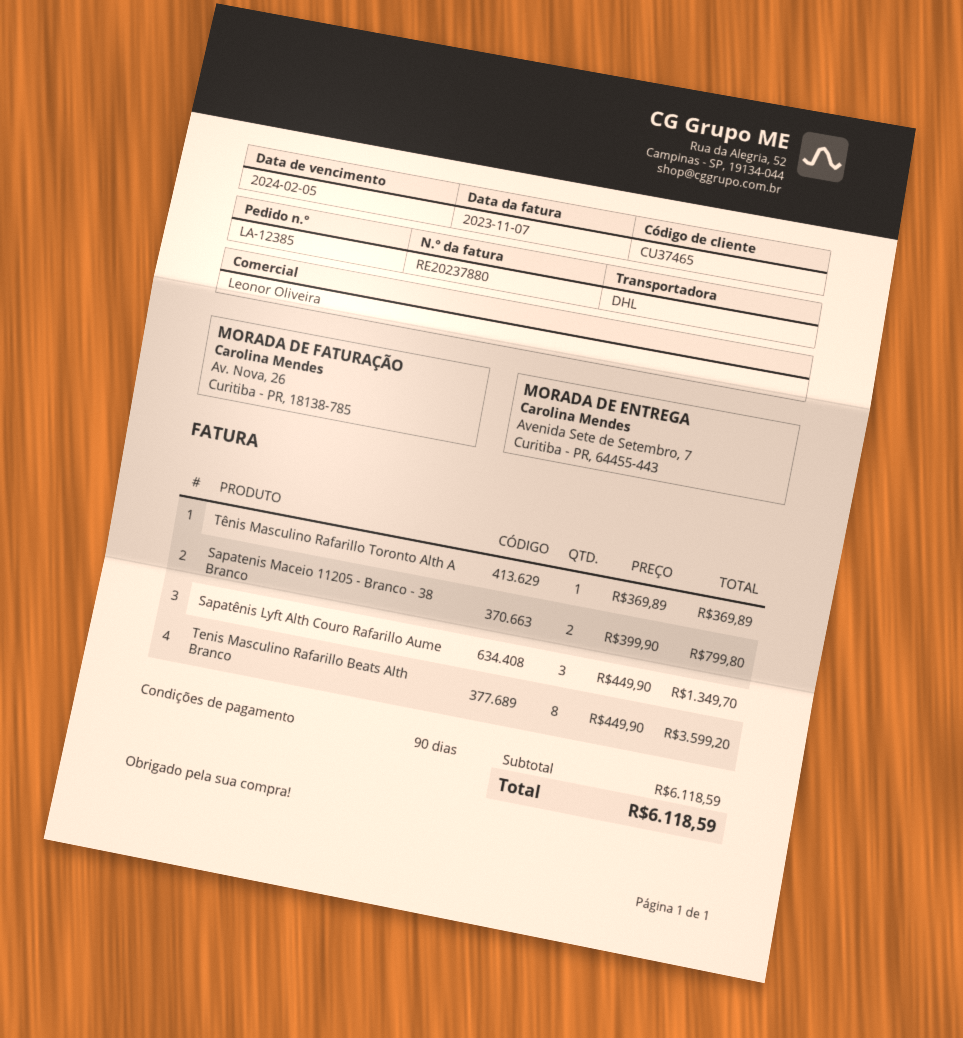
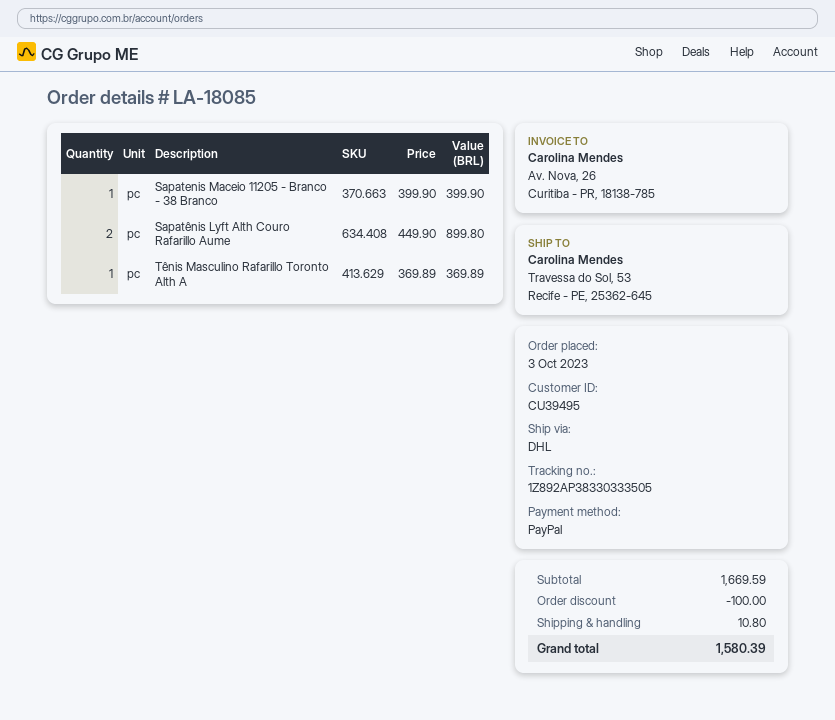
order number: LA-12385 -> LA-18085
customer number: CU37465 -> CU39495
ship to: Avenida Sete de Setembro, 7, Curitiba - PR, 64455-443 -> Travessa do Sol, 53, Recife - PE, 25362-645
Sapatenis Maceio 11205 - Branco - 38 Branco: 2 x 399.90 = 799.80 -> 1 x 399.90 = 399.90
Sapatênis Lyft Alth Couro Rafarillo Aume: 3 x 449.90 = 1349.70 -> 2 x 449.90 = 899.80
Tenis Masculino Rafarillo Beats Alth Branco: 8 x 449.90 = 3599.20 -> none
subtotal: 6118.59 -> 1669.59
discount: none -> 100.00
shipping: none -> 10.80
total: 6118.59 -> 1580.39

